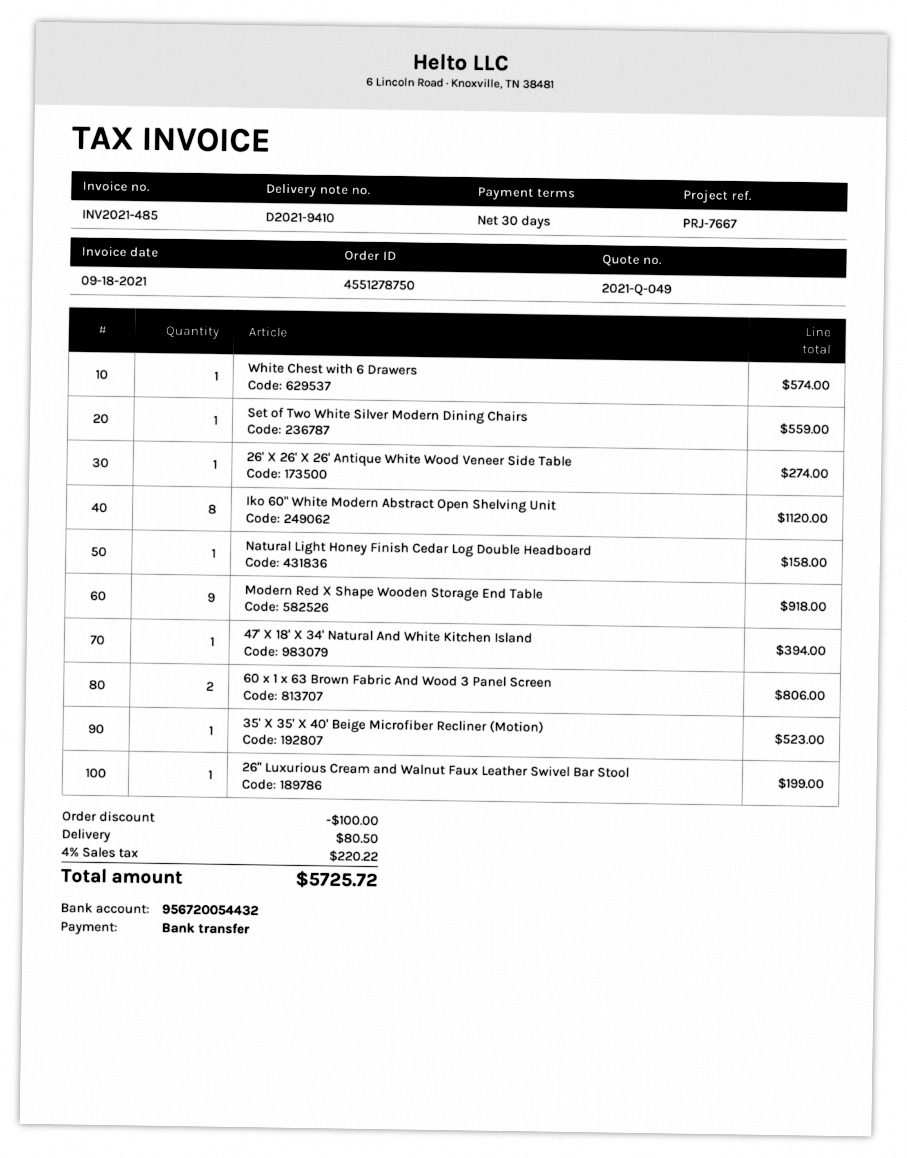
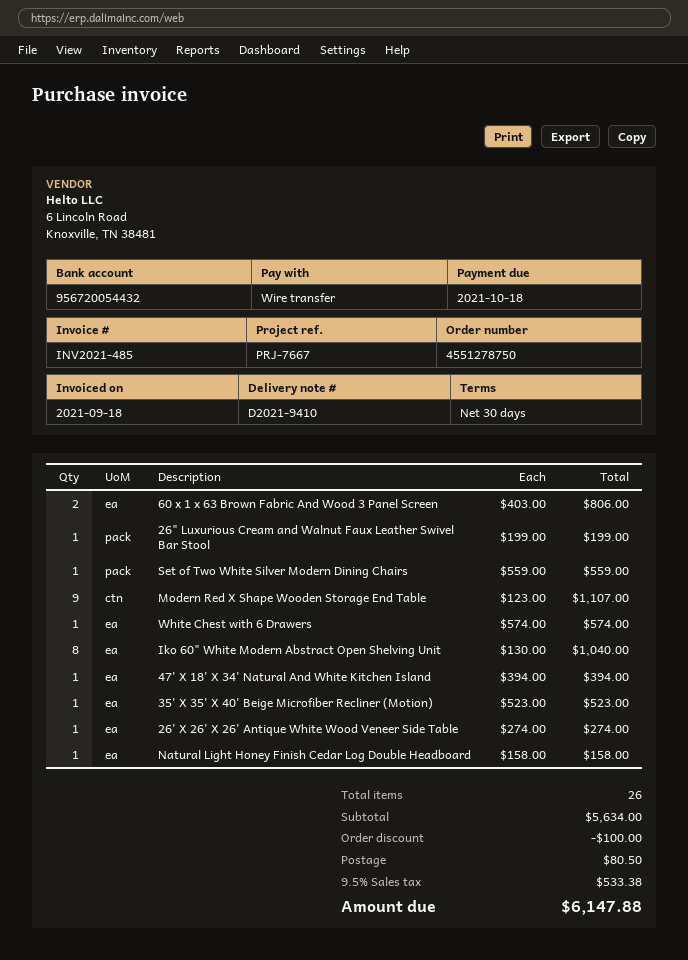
Iko 60" White Modern Abstract Open Shelving Unit: 8 for 1120.00 -> 8 for 1040.00
Modern Red X Shape Wooden Storage End Table: 9 for 918.00 -> 9 for 1107.00
tax: 4% = 220.22 -> 9.5% = 533.38
total: 5725.72 -> 6147.88

